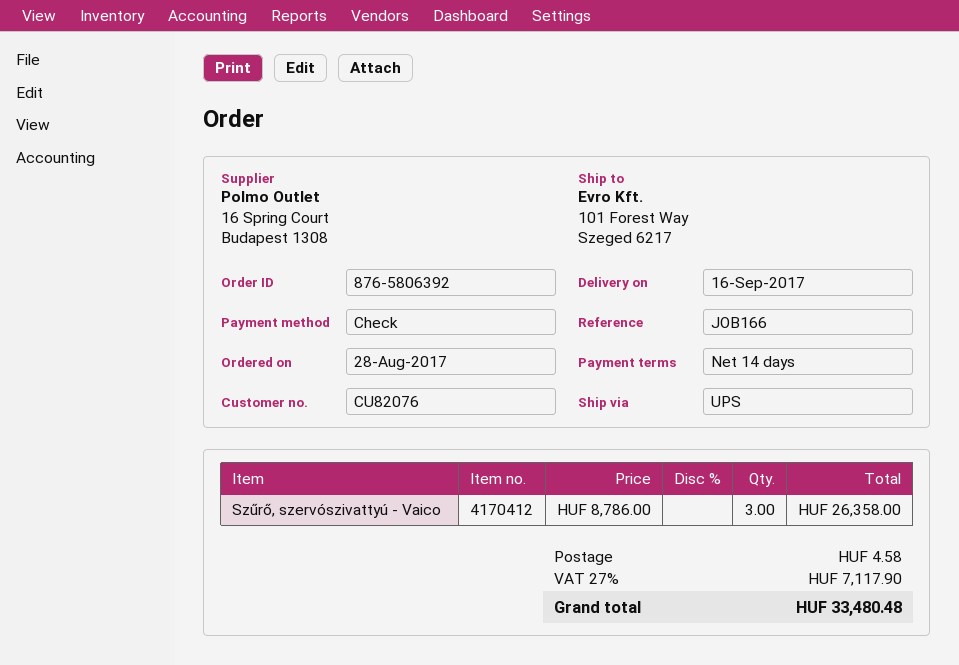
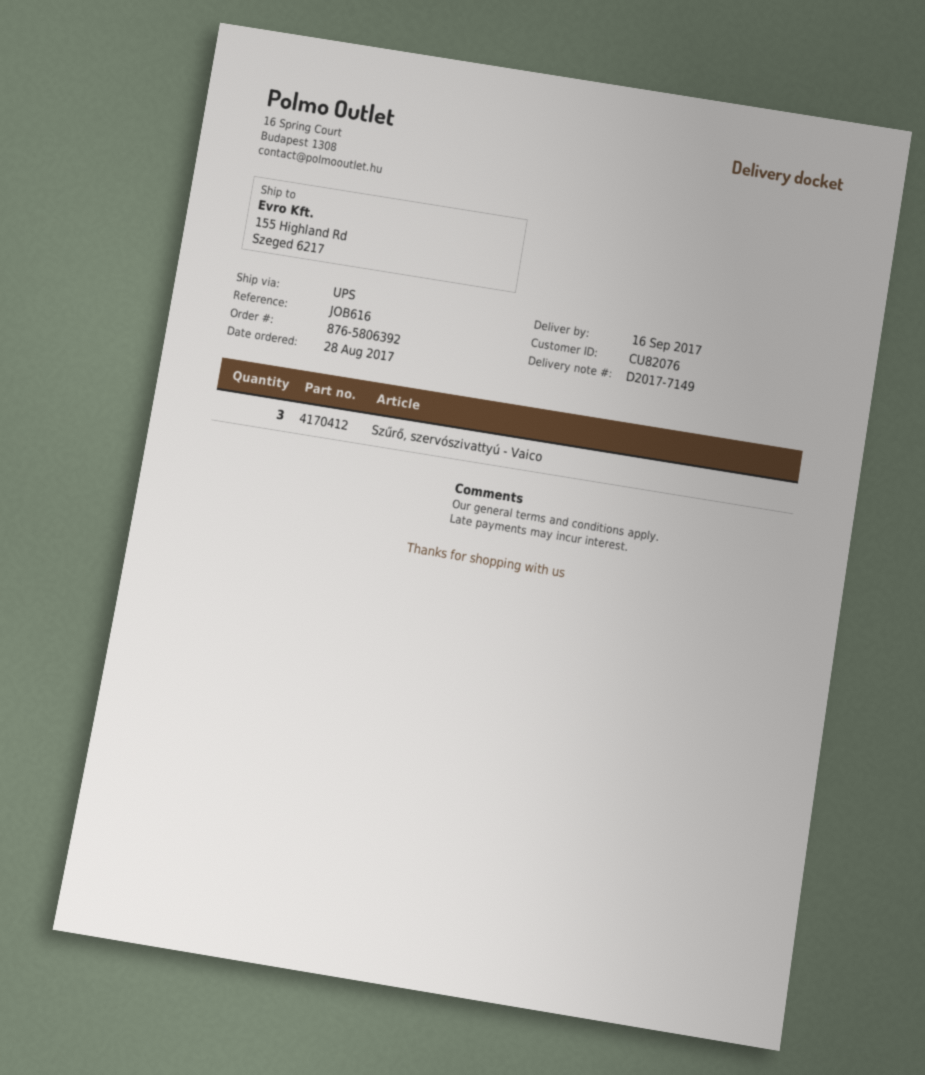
reference: JOB166 -> JOB616
ship to: 101 Forest Way, Szeged 6217 -> 155 Highland Rd, Szeged 6217

